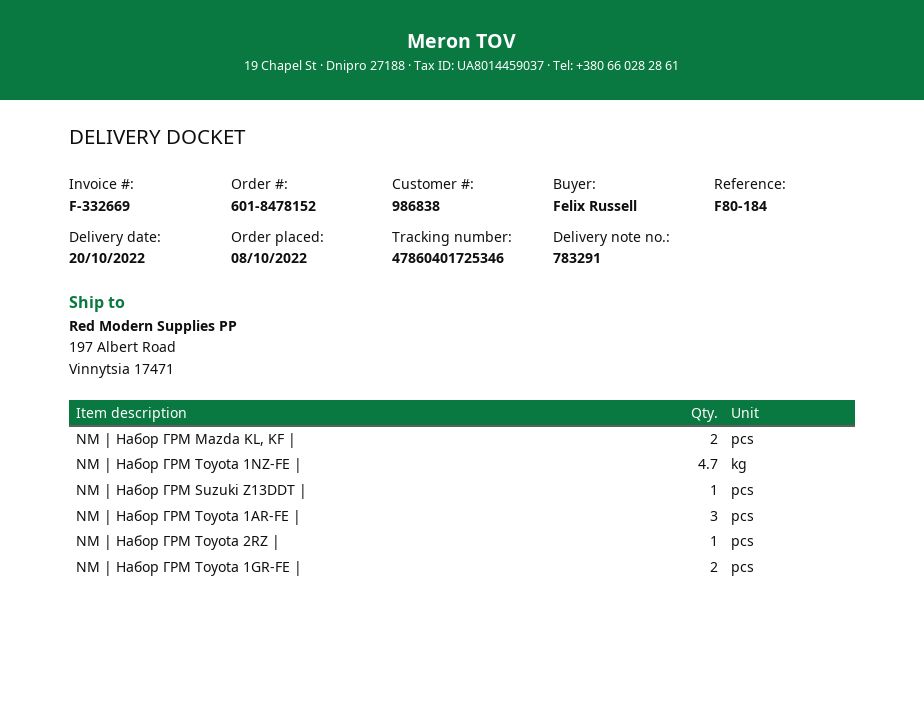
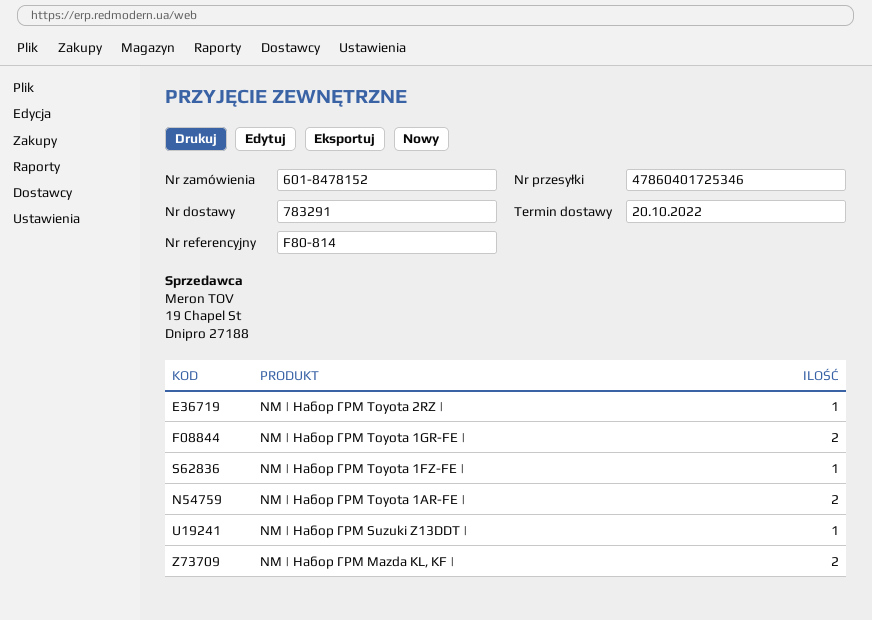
reference: F80-184 -> F80-814
NM | Набор ГРМ Toyota 1NZ-FE |: 4.7 -> none
NM | Набор ГРМ Toyota 1AR-FE |: 3 -> 2
NM | Набор ГРМ Toyota 1FZ-FE |: none -> 1

